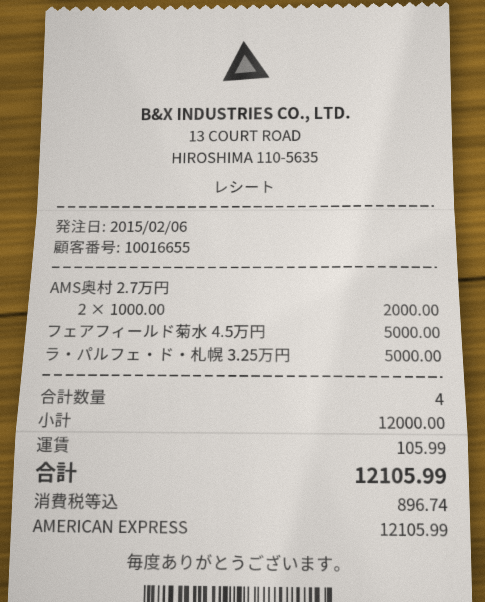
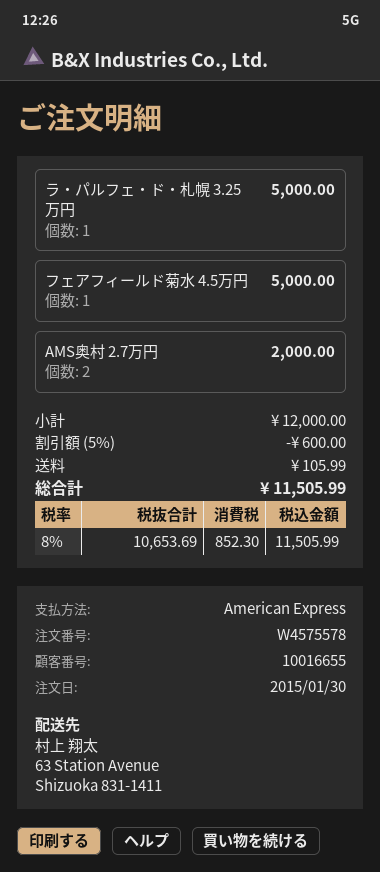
order date: 2015-02-06 -> 2015-01-30
discount: none -> 5% = 600.00
tax: 896.74 -> 852.30
total: 12105.99 -> 11505.99

